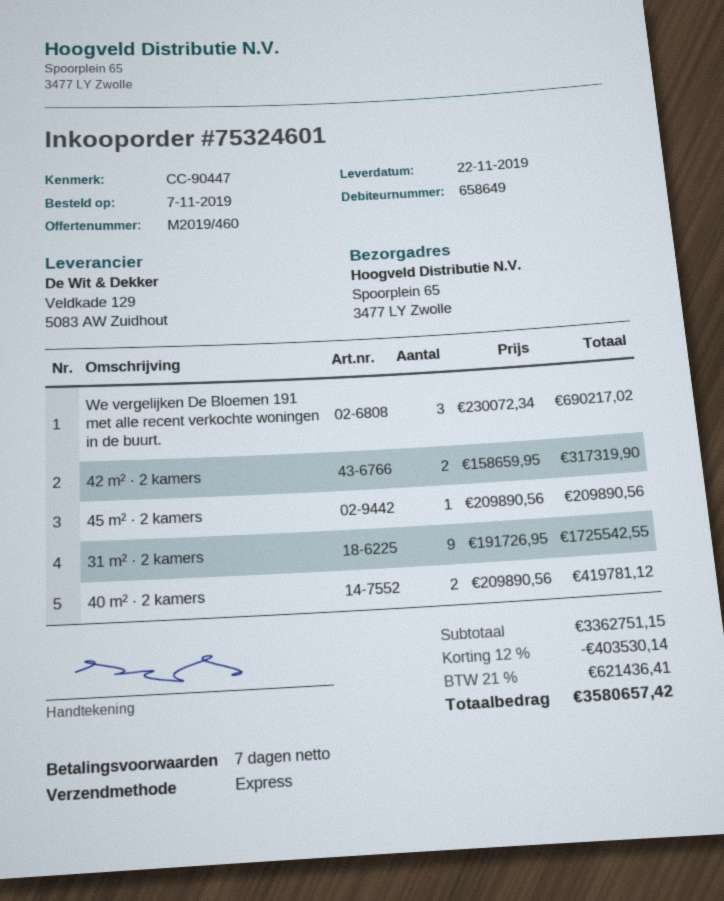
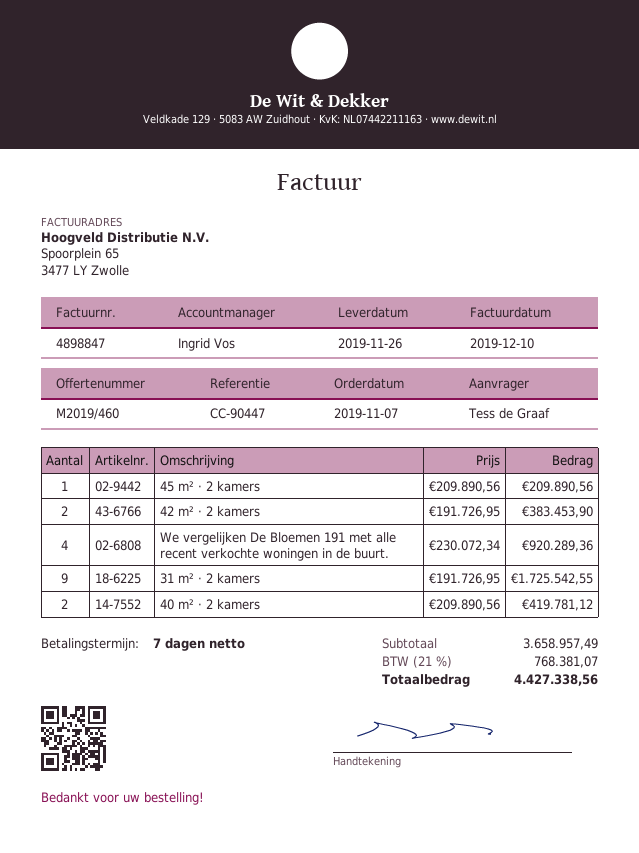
delivery date: 2019-11-22 -> 2019-11-26
We vergelijken De Bloemen 191 met alle recent verkochte woningen in de buurt.: 3 x 230072.34 = 690217.02 -> 4 x 230072.34 = 920289.36
42 m² · 2 kamers: 2 x 158659.95 = 317319.90 -> 2 x 191726.95 = 383453.90
subtotal: 3362751.15 -> 3658957.49
discount: 12% = 403530.14 -> none
tax: 21% = 621436.41 -> 21% = 768381.07
total: 3580657.42 -> 4427338.56

